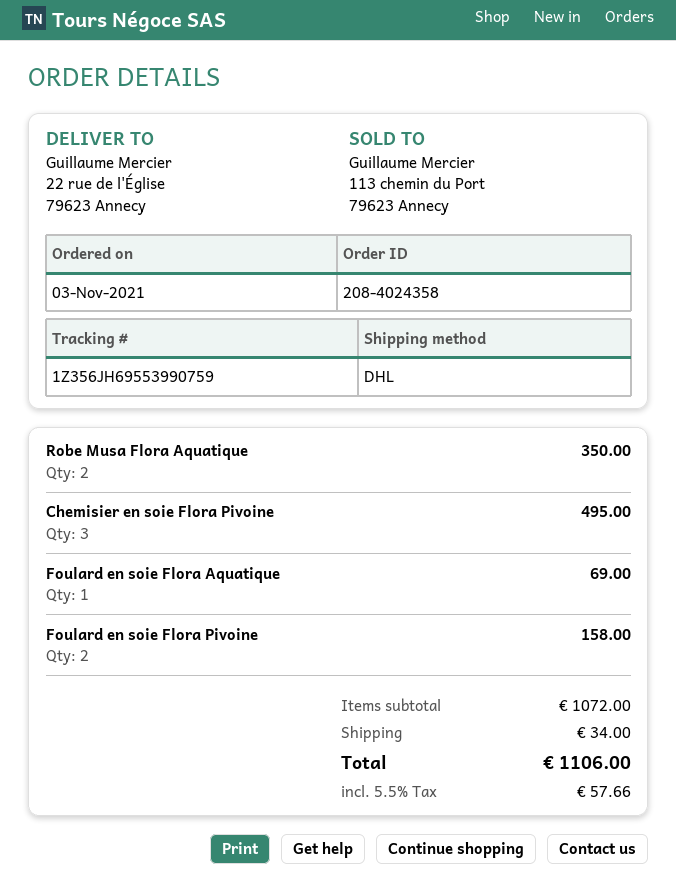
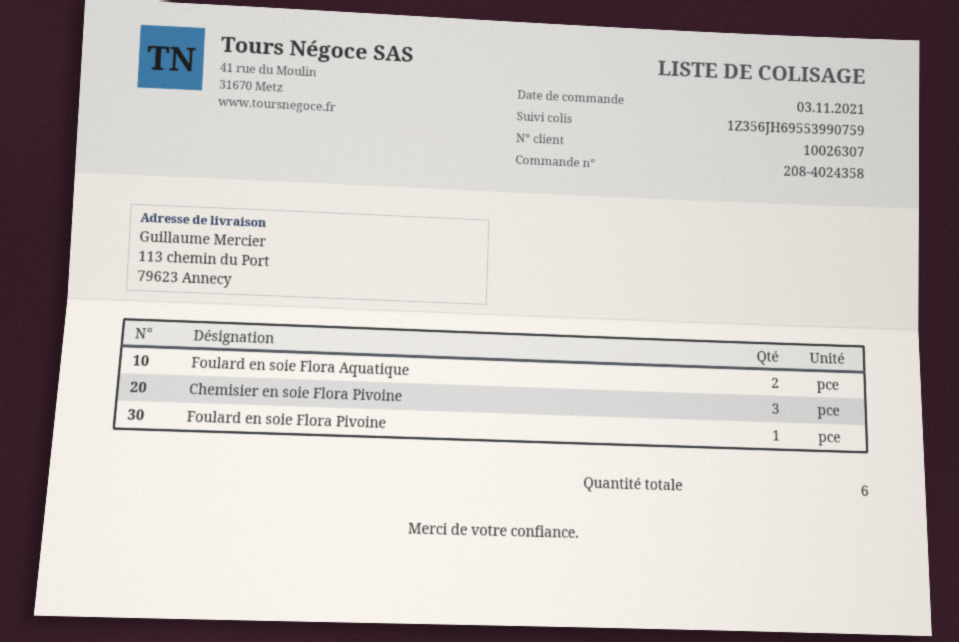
ship to: 22 rue de l'Église, 79623 Annecy -> 113 chemin du Port, 79623 Annecy
Robe Musa Flora Aquatique: 2 -> none
Foulard en soie Flora Aquatique: 1 -> 2
Foulard en soie Flora Pivoine: 2 -> 1

